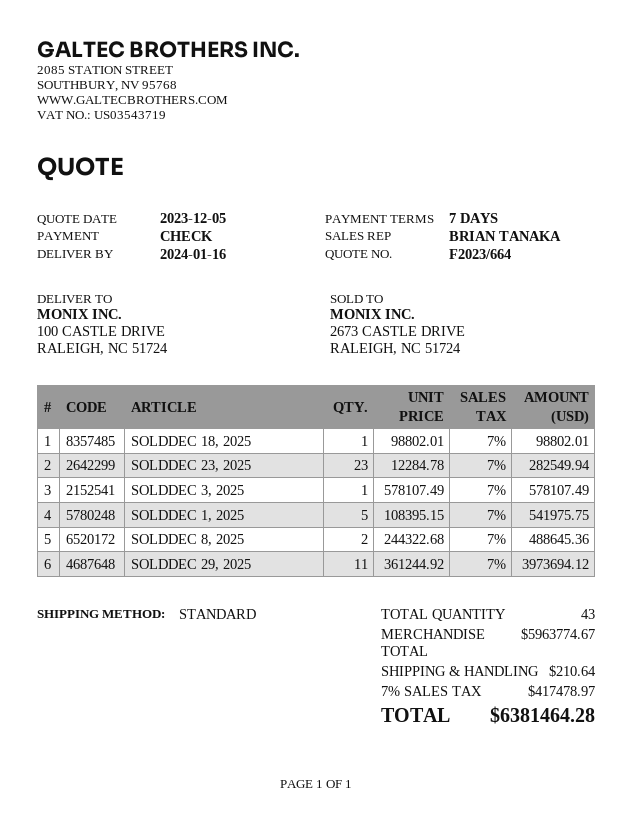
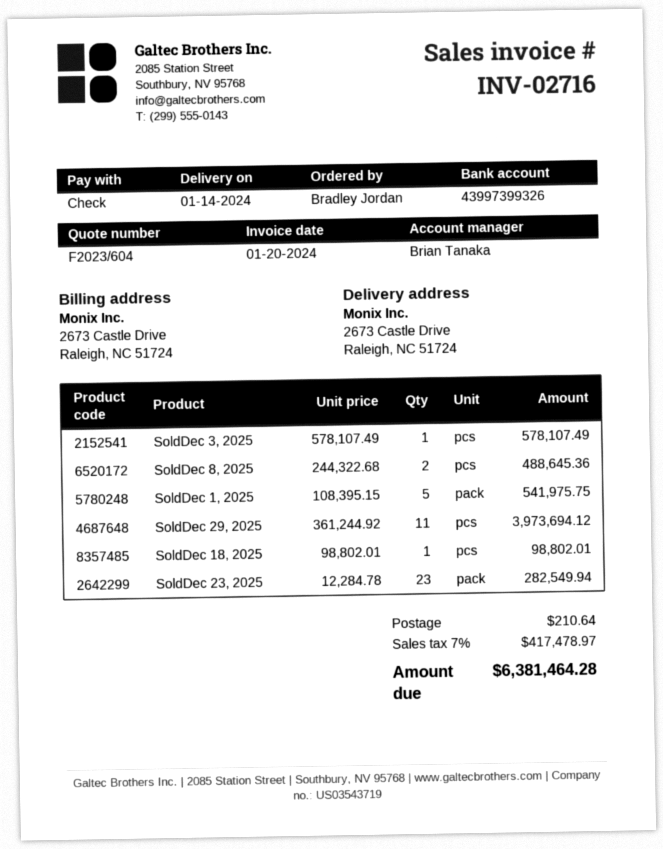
quote number: F2023/664 -> F2023/604
delivery date: 2024-01-16 -> 2024-01-14
ship to: 100 CASTLE DRIVE, RALEIGH, NC 51724 -> 2673 Castle Drive, Raleigh, NC 51724

